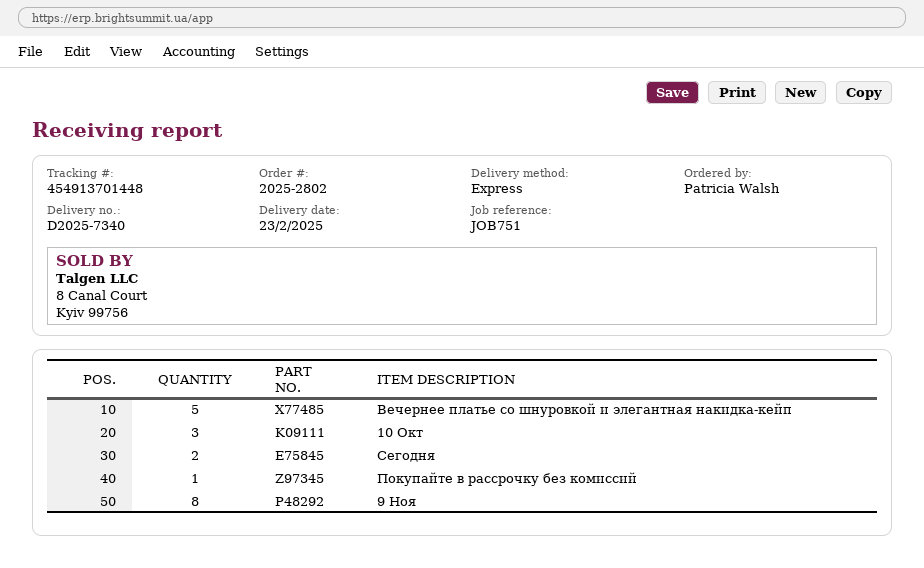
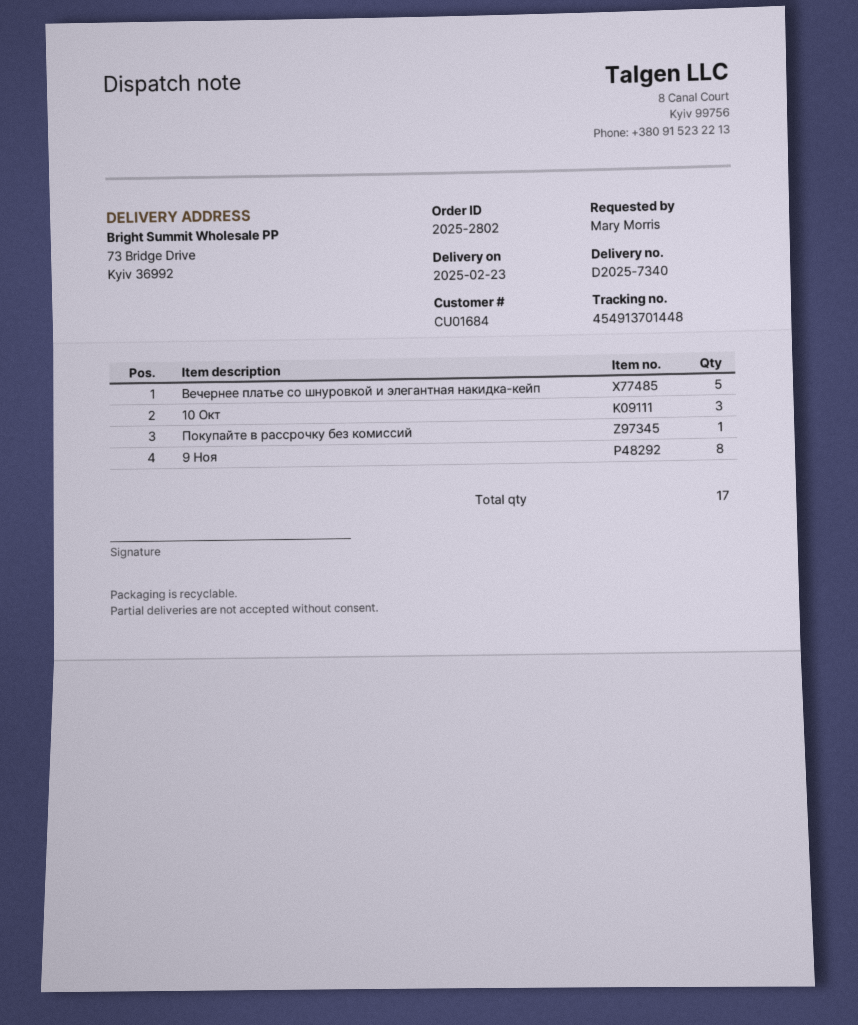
ordered by: Patricia Walsh -> Mary Morris
Сегодня: 2 -> none

